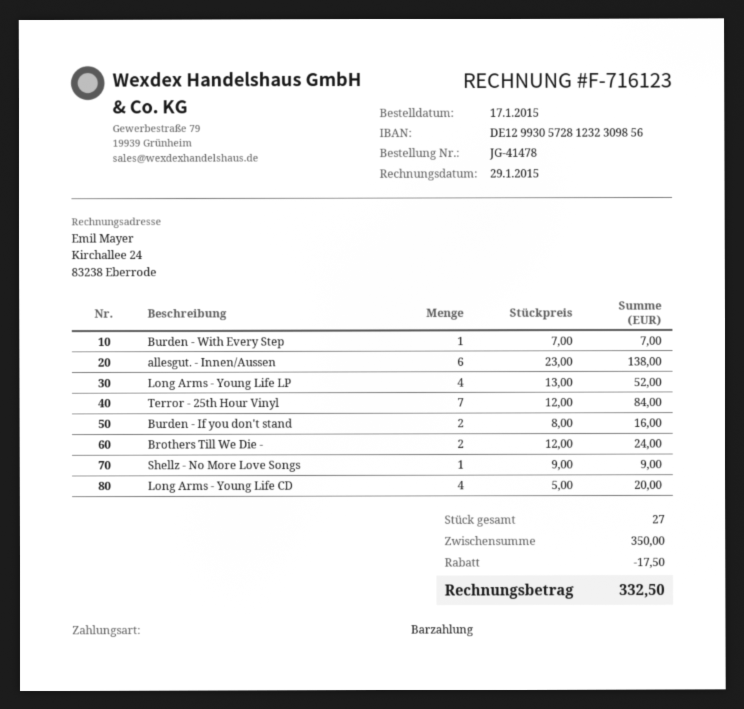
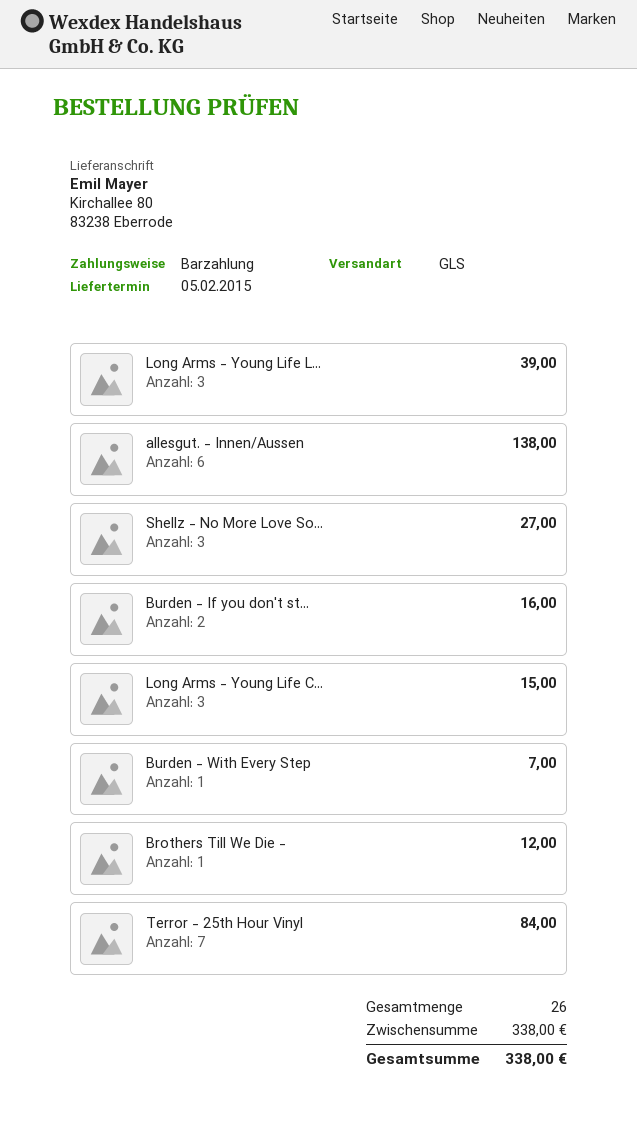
Long Arms - Young Life LP: 4 for 52.00 -> 3 for 39.00
Brothers Till We Die -: 2 for 24.00 -> 1 for 12.00
Shellz - No More Love Songs: 1 for 9.00 -> 3 for 27.00
Long Arms - Young Life CD: 4 for 20.00 -> 3 for 15.00
total quantity: 27 -> 26
subtotal: 350.00 -> 338.00
discount: 17.50 -> none
total: 332.50 -> 338.00

